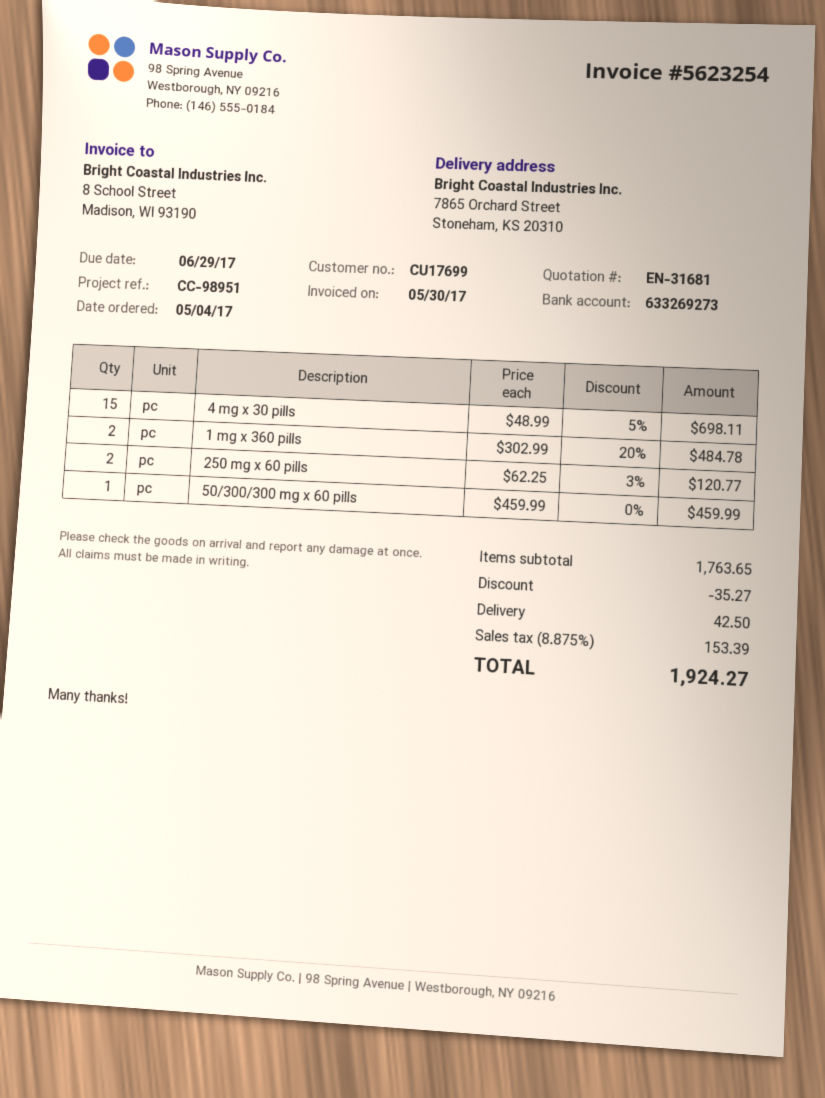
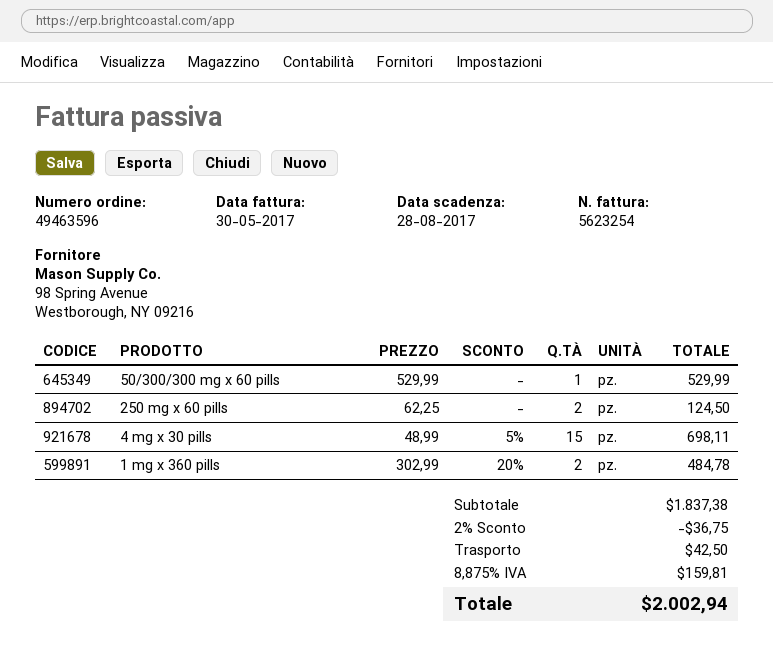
due date: 2017-06-29 -> 2017-08-28
250 mg x 60 pills: 2 x 62.25 - 3% = 120.77 -> 2 x 62.25 = 124.50
50/300/300 mg x 60 pills: 1 x 459.99 = 459.99 -> 1 x 529.99 = 529.99
subtotal: 1763.65 -> 1837.38
discount: 35.27 -> 36.75
tax: 8.875% = 153.39 -> 8.875% = 159.81
total: 1924.27 -> 2002.94

